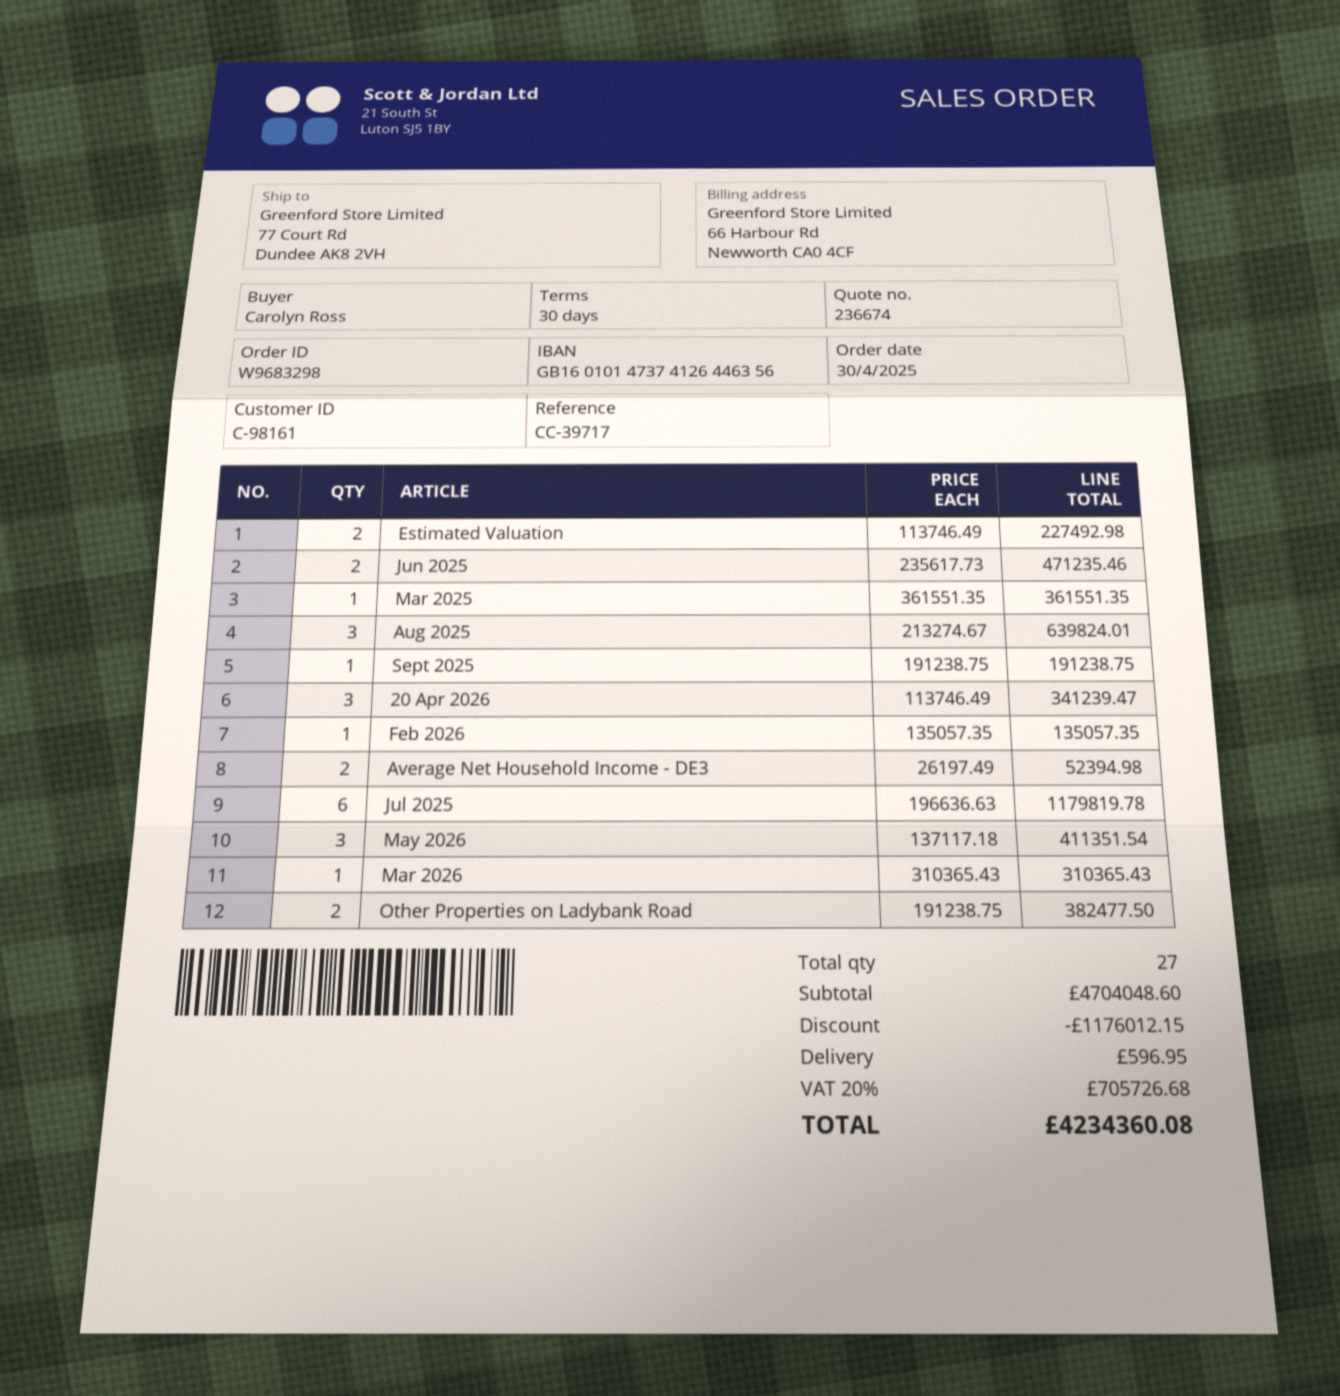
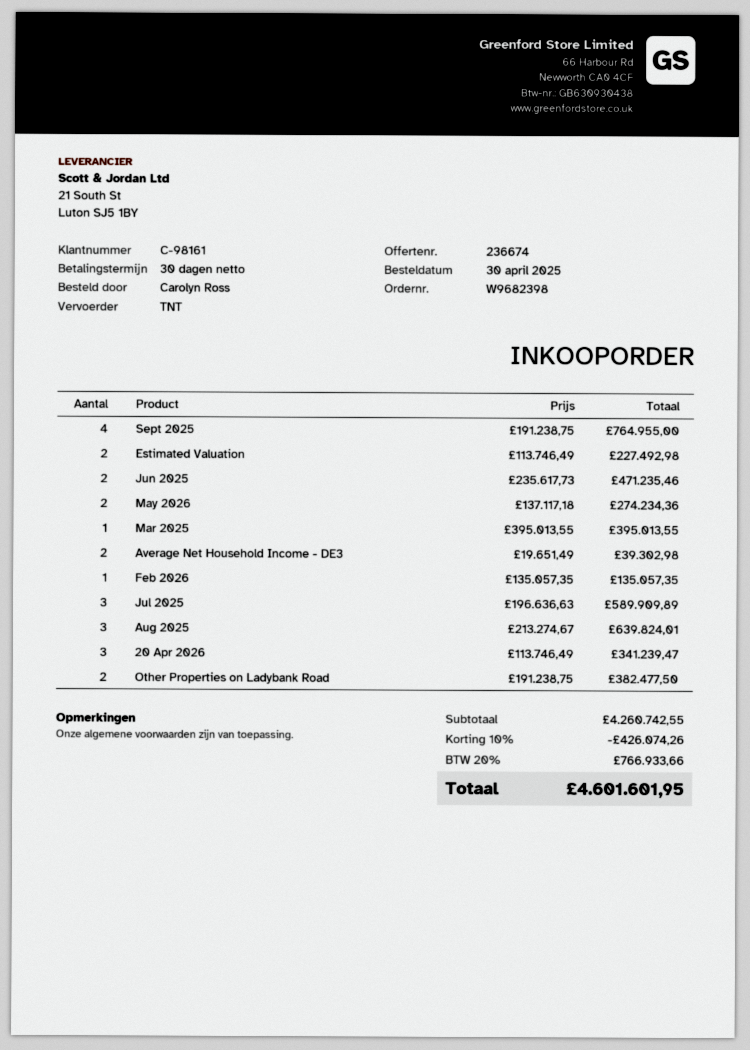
order number: W9683298 -> W9682398
Mar 2025: 1 x 361551.35 = 361551.35 -> 1 x 395013.55 = 395013.55
Sept 2025: 1 x 191238.75 = 191238.75 -> 4 x 191238.75 = 764955.00
Average Net Household Income - DE3: 2 x 26197.49 = 52394.98 -> 2 x 19651.49 = 39302.98
Jul 2025: 6 x 196636.63 = 1179819.78 -> 3 x 196636.63 = 589909.89
May 2026: 3 x 137117.18 = 411351.54 -> 2 x 137117.18 = 274234.36
Mar 2026: 1 x 310365.43 = 310365.43 -> none
subtotal: 4704048.60 -> 4260742.55
discount: 1176012.15 -> 426074.26
shipping: 596.95 -> none
tax: 20% = 705726.68 -> 20% = 766933.66
total: 4234360.08 -> 4601601.95

